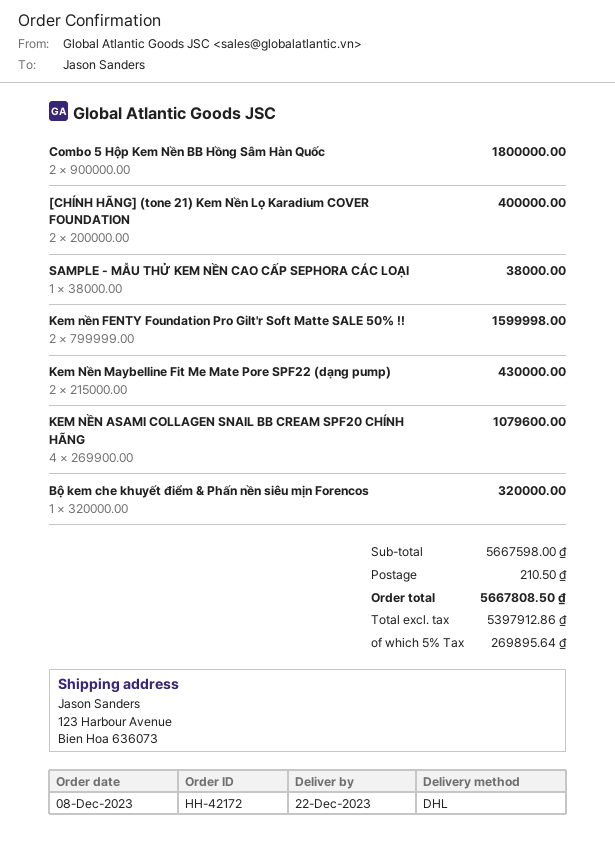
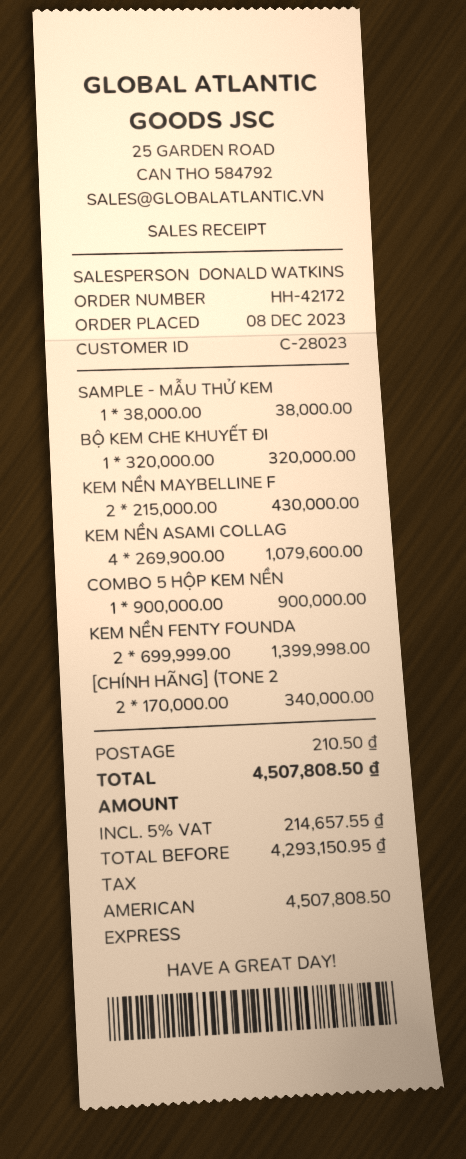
Combo 5 Hộp Kem Nền BB Hồng Sâm Hàn Quốc: 2 x 900000.00 = 1800000.00 -> 1 x 900000.00 = 900000.00
[CHÍNH HÃNG] (tone 21) Kem Nền Lọ Karadium COVER FOUNDATION: 2 x 200000.00 = 400000.00 -> 2 x 170000.00 = 340000.00
Kem nền FENTY Foundation Pro Gilt'r Soft Matte SALE 50% !!: 2 x 799999.00 = 1599998.00 -> 2 x 699999.00 = 1399998.00
net: 5397912.86 -> 4293150.95
tax: 5% = 269895.64 -> 5% = 214657.55
total: 5667808.50 -> 4507808.50

